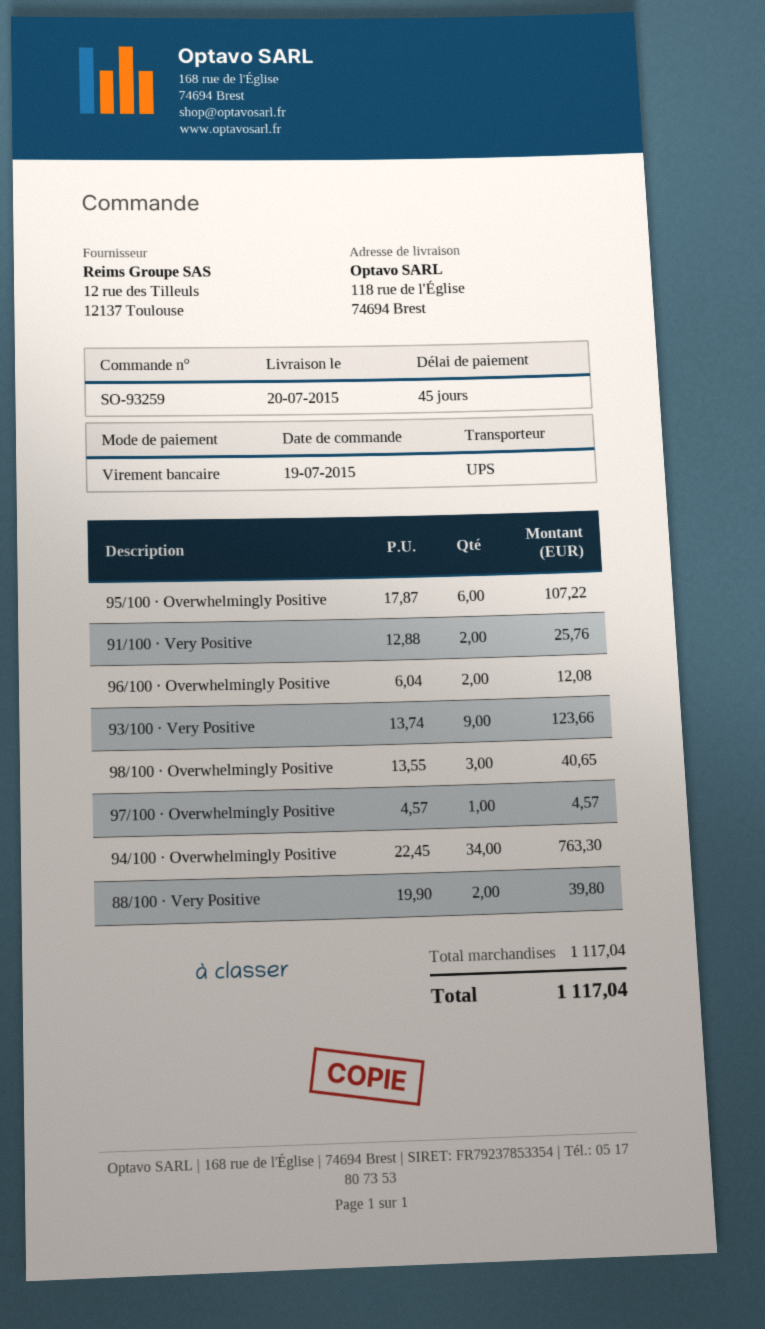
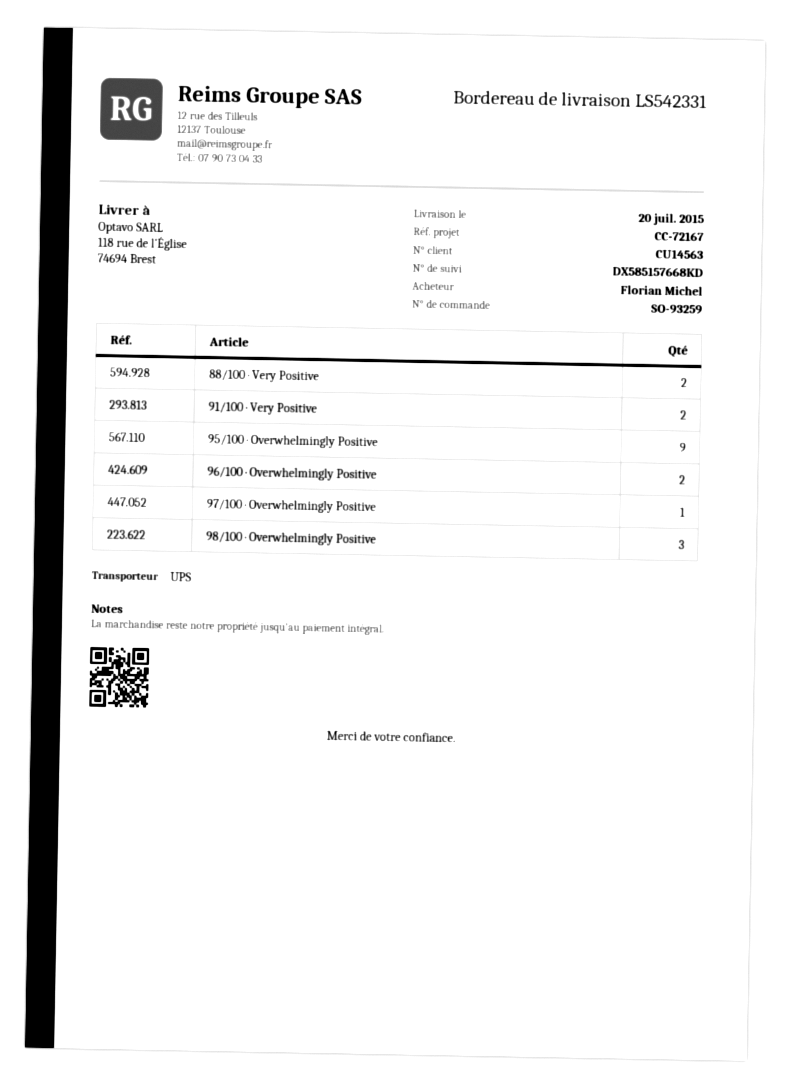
95/100 · Overwhelmingly Positive: 6 -> 9
93/100 · Very Positive: 9 -> none
94/100 · Overwhelmingly Positive: 34 -> none

